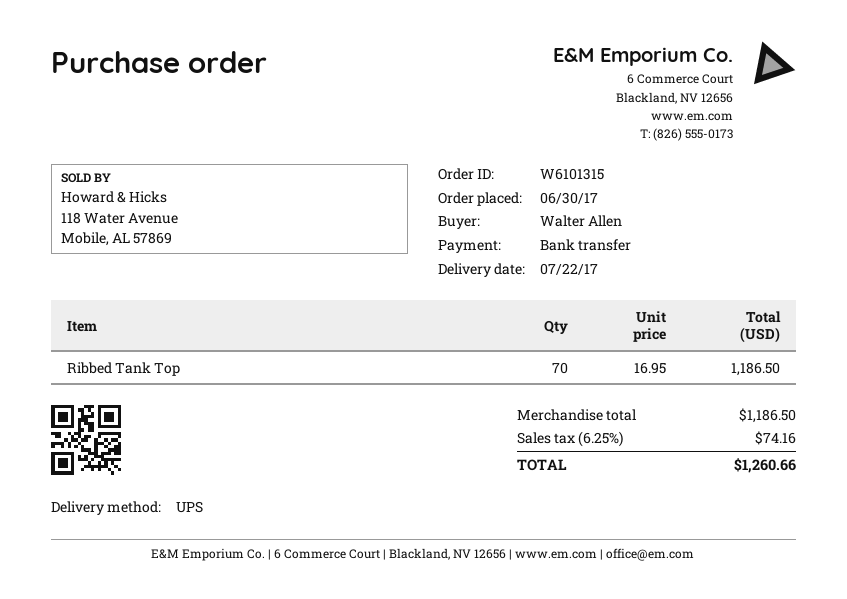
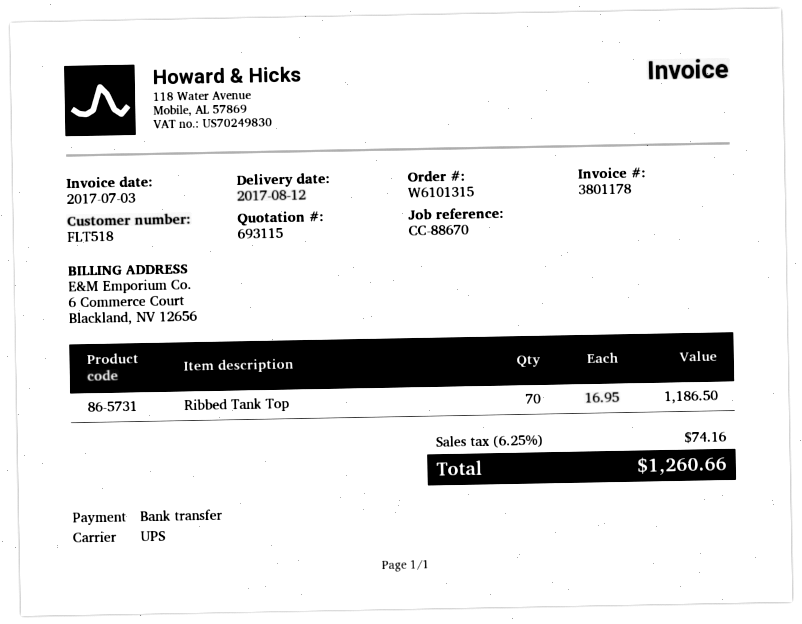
delivery date: 2017-07-22 -> 2017-08-12

